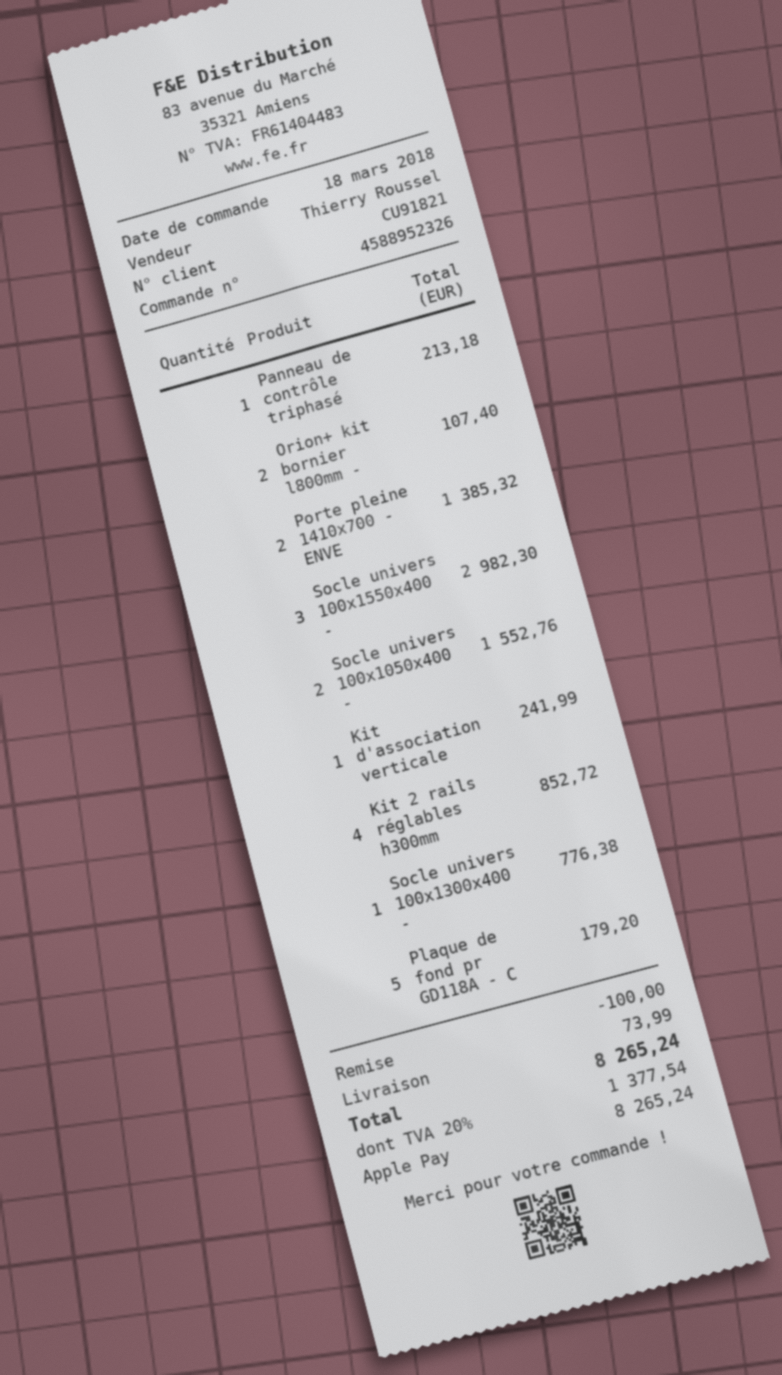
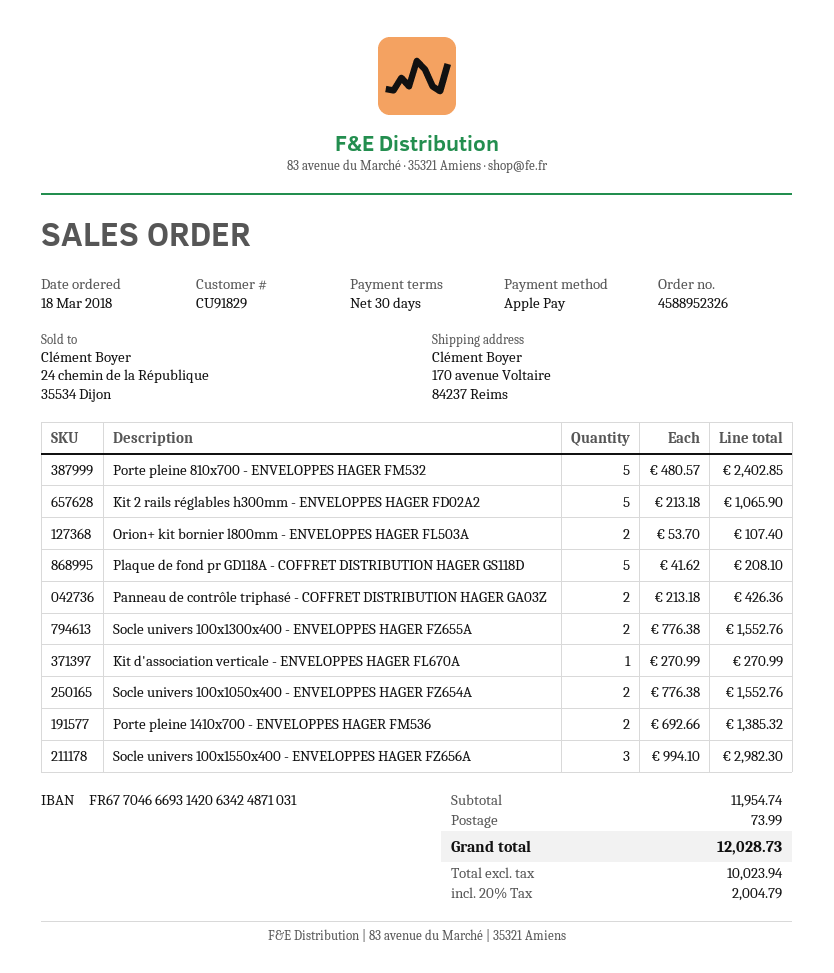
customer number: CU91821 -> CU91829
Panneau de contrôle triphasé: 1 for 213.18 -> 2 for 426.36
Kit d'association verticale: 1 for 241.99 -> 1 for 270.99
Kit 2 rails réglables h300mm: 4 for 852.72 -> 5 for 1065.90
Socle univers 100x1300x400 -: 1 for 776.38 -> 2 for 1552.76
Plaque de fond pr GD118A - C: 5 for 179.20 -> 5 for 208.10
Porte pleine 810x700 - ENVELOPPES HAGER FM532: none -> 5 for 2402.85
discount: 100.00 -> none
tax: 20% = 1377.54 -> 20% = 2004.79
total: 8265.24 -> 12028.73

